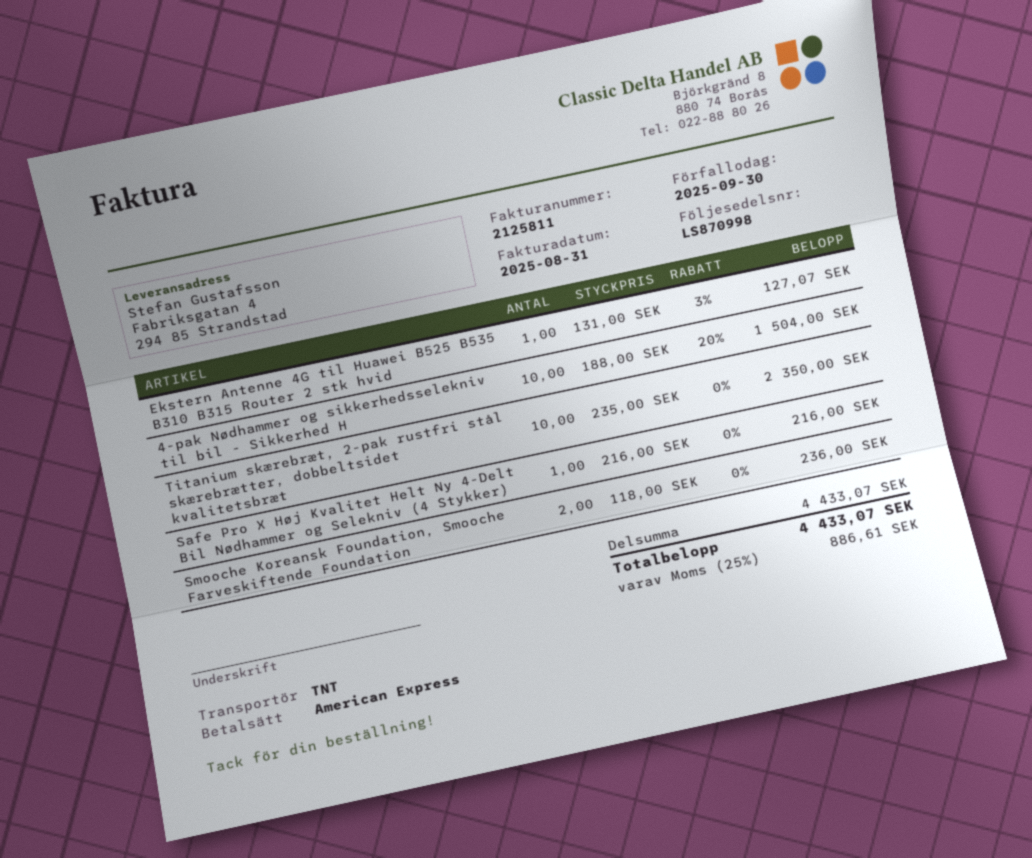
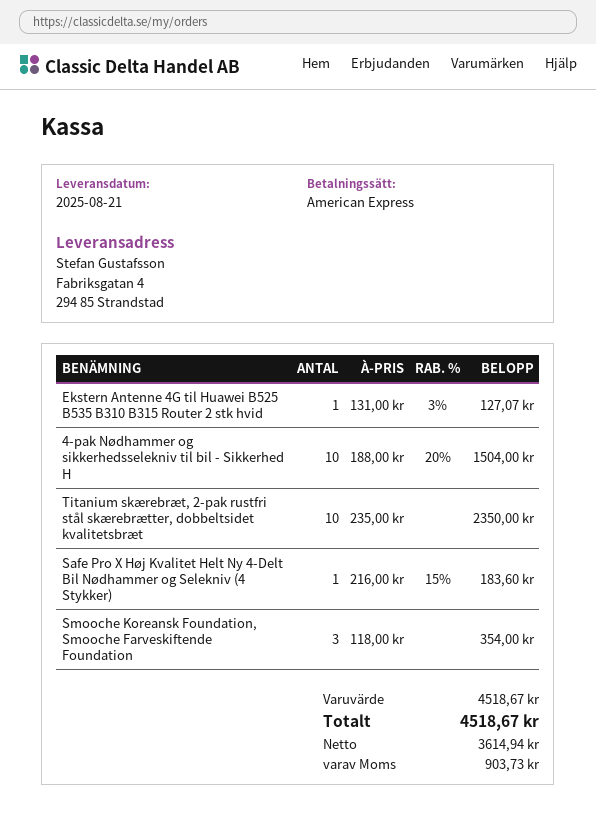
Safe Pro X Høj Kvalitet Helt Ny 4-Delt Bil Nødhammer og Selekniv (4 Stykker): 1 x 216.00 = 216.00 -> 1 x 216.00 - 15% = 183.60
Smooche Koreansk Foundation, Smooche Farveskiftende Foundation: 2 x 118.00 = 236.00 -> 3 x 118.00 = 354.00
subtotal: 4433.07 -> 4518.67
tax: 886.61 -> 903.73
total: 4433.07 -> 4518.67

